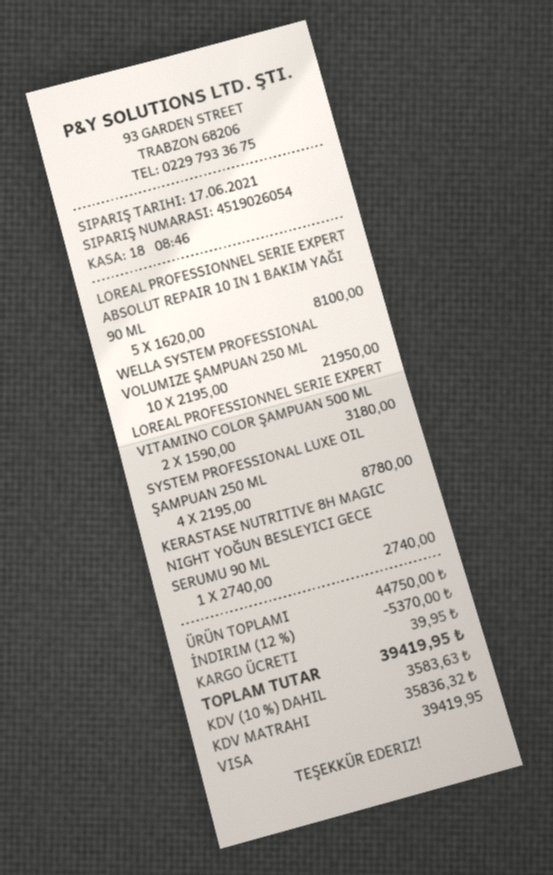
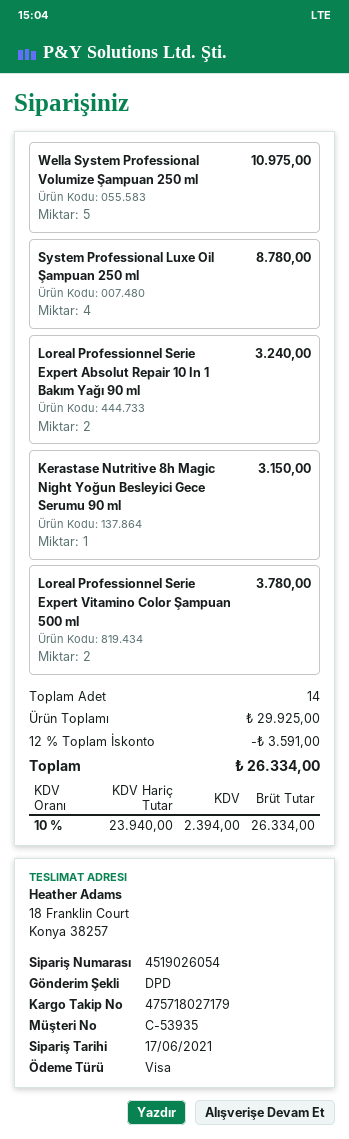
LOREAL PROFESSIONNEL SERIE EXPERT ABSOLUT REPAIR 10 IN 1 BAKIM YAĞI 90 ML: 5 for 8100.00 -> 2 for 3240.00
WELLA SYSTEM PROFESSIONAL VOLUMIZE ŞAMPUAN 250 ML: 10 for 21950.00 -> 5 for 10975.00
LOREAL PROFESSIONNEL SERIE EXPERT VITAMINO COLOR ŞAMPUAN 500 ML: 2 for 3180.00 -> 2 for 3780.00
KERASTASE NUTRITIVE 8H MAGIC NIGHT YOĞUN BESLEYICI GECE SERUMU 90 ML: 1 for 2740.00 -> 1 for 3150.00
subtotal: 44750.00 -> 29925.00
discount: 12% = 5370.00 -> 12% = 3591.00
shipping: 39.95 -> none
net: 35836.32 -> 23940.00
tax: 10% = 3583.63 -> 10% = 2394.00
total: 39419.95 -> 26334.00

